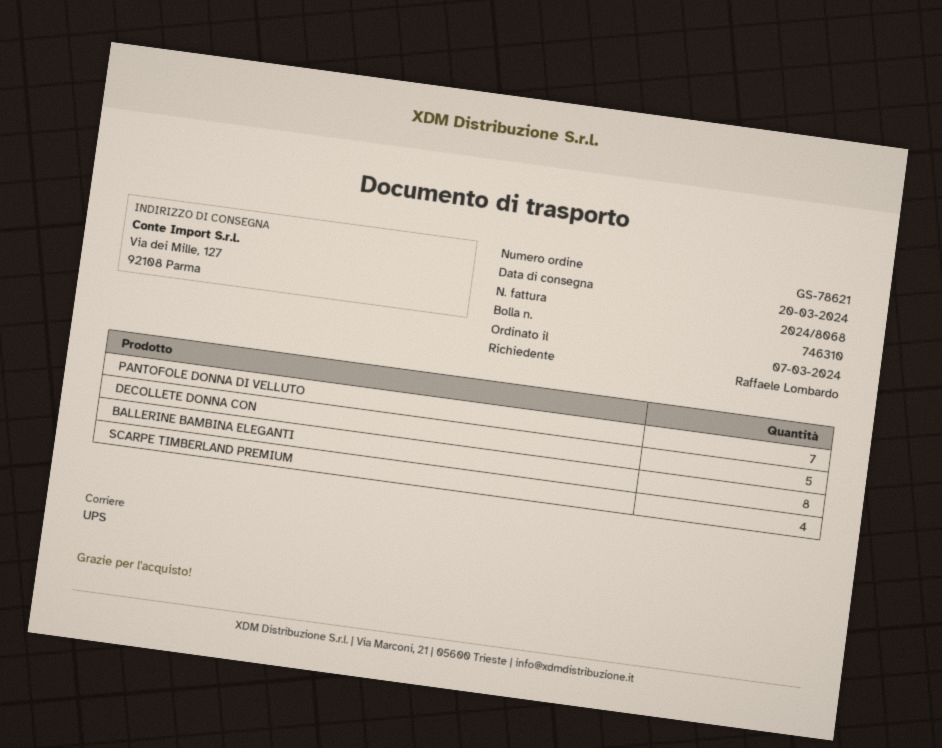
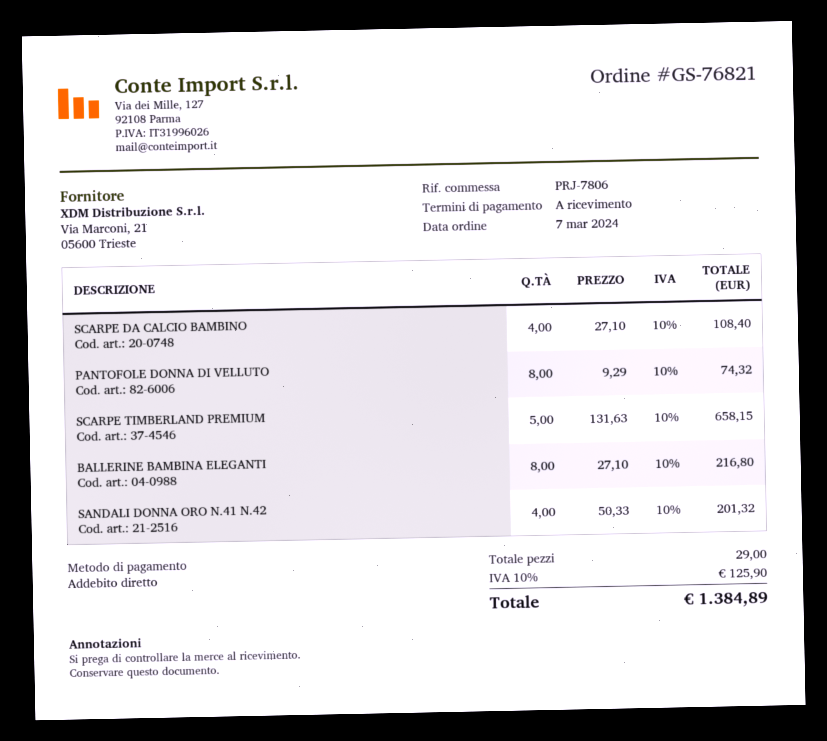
order number: GS-78621 -> GS-76821
PANTOFOLE DONNA DI VELLUTO: 7 -> 8
DECOLLETE DONNA CON: 5 -> none
SCARPE TIMBERLAND PREMIUM: 4 -> 5
SCARPE DA CALCIO BAMBINO: none -> 4
SANDALI DONNA ORO N.41 N.42: none -> 4

